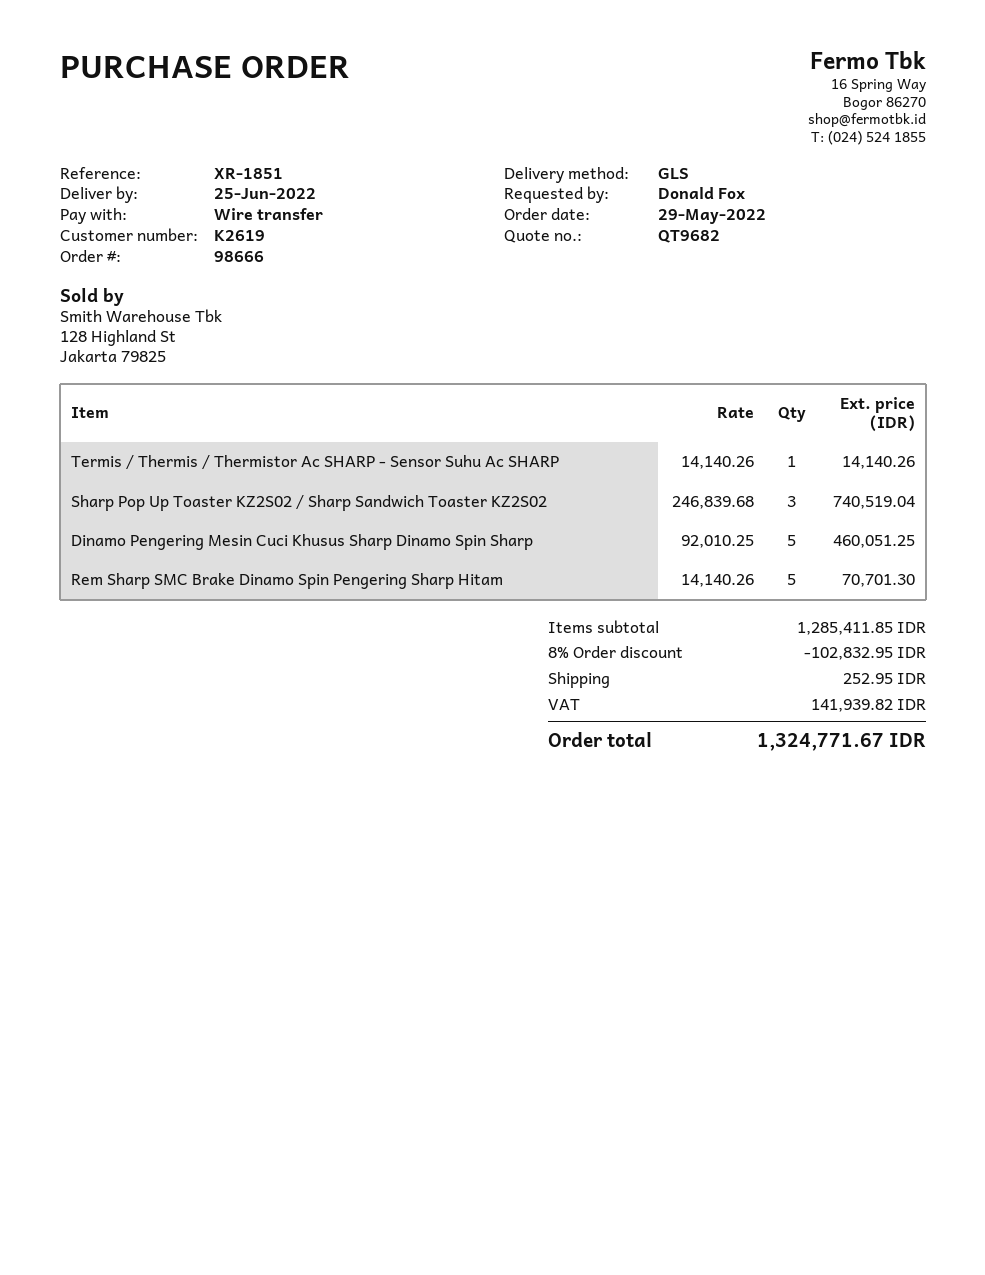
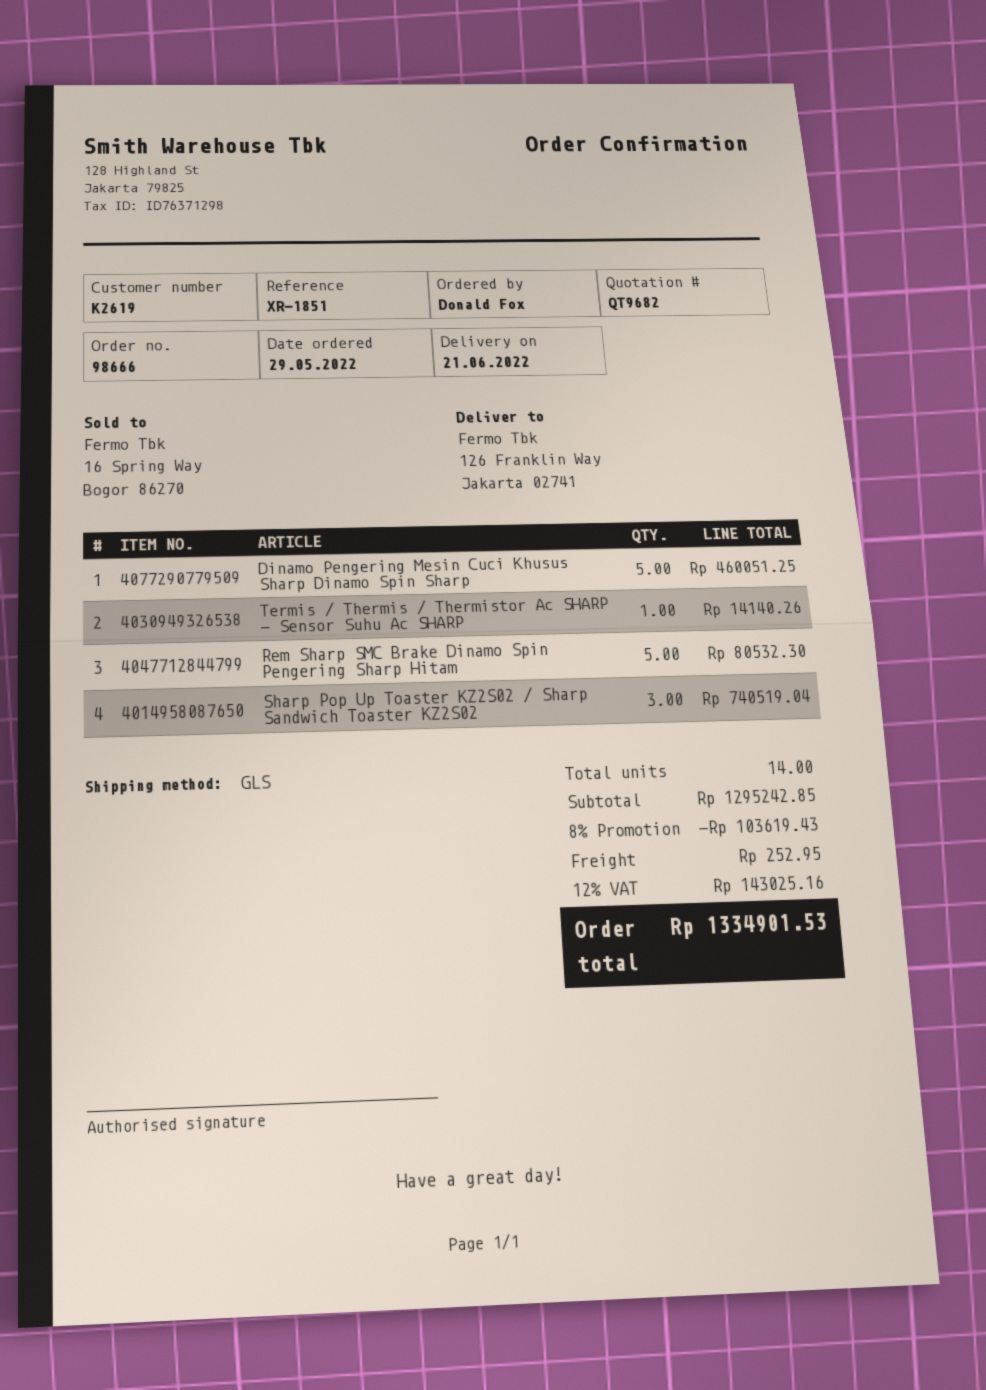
delivery date: 2022-06-25 -> 2022-06-21
Rem Sharp SMC Brake Dinamo Spin Pengering Sharp Hitam: 5 for 70701.30 -> 5 for 80532.30
subtotal: 1285411.85 -> 1295242.85
discount: 8% = 102832.95 -> 8% = 103619.43
tax: 141939.82 -> 143025.16
total: 1324771.67 -> 1334901.53

